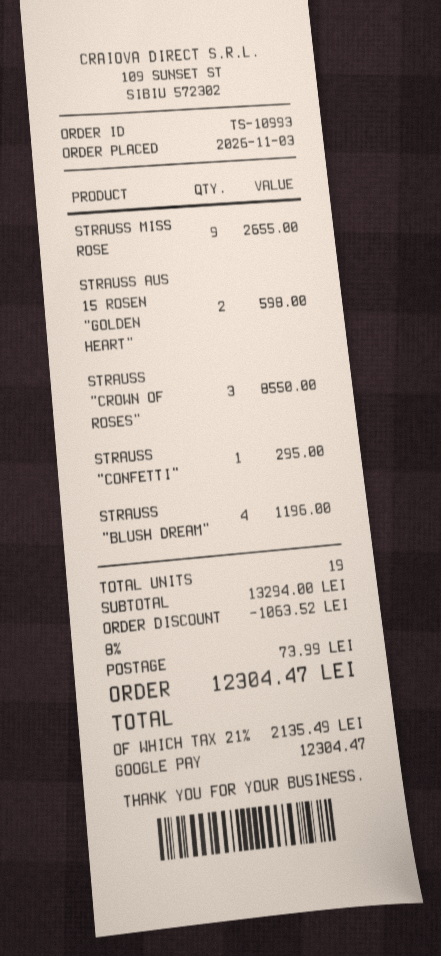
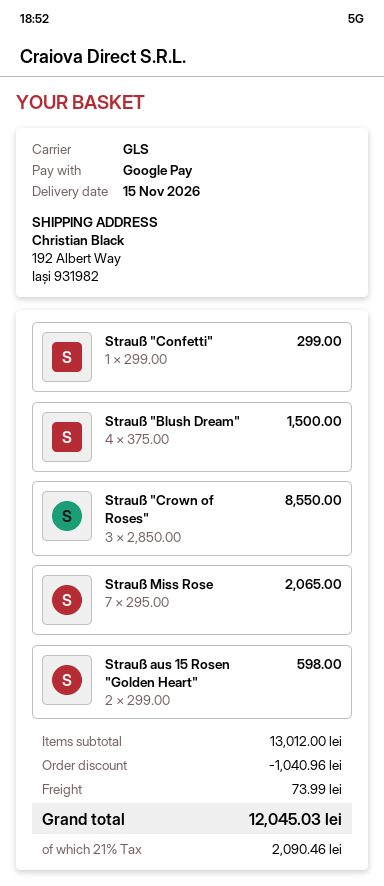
STRAUSS MISS ROSE: 9 for 2655.00 -> 7 for 2065.00
STRAUSS "CONFETTI": 1 for 295.00 -> 1 for 299.00
STRAUSS "BLUSH DREAM": 4 for 1196.00 -> 4 for 1500.00
subtotal: 13294.00 -> 13012.00
discount: 1063.52 -> 1040.96
tax: 21% = 2135.49 -> 21% = 2090.46
total: 12304.47 -> 12045.03

